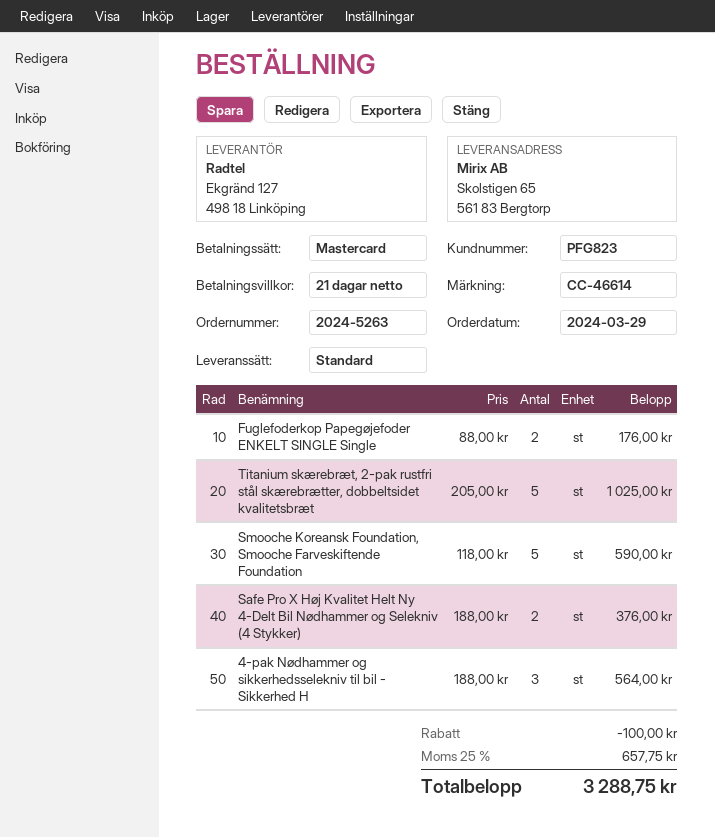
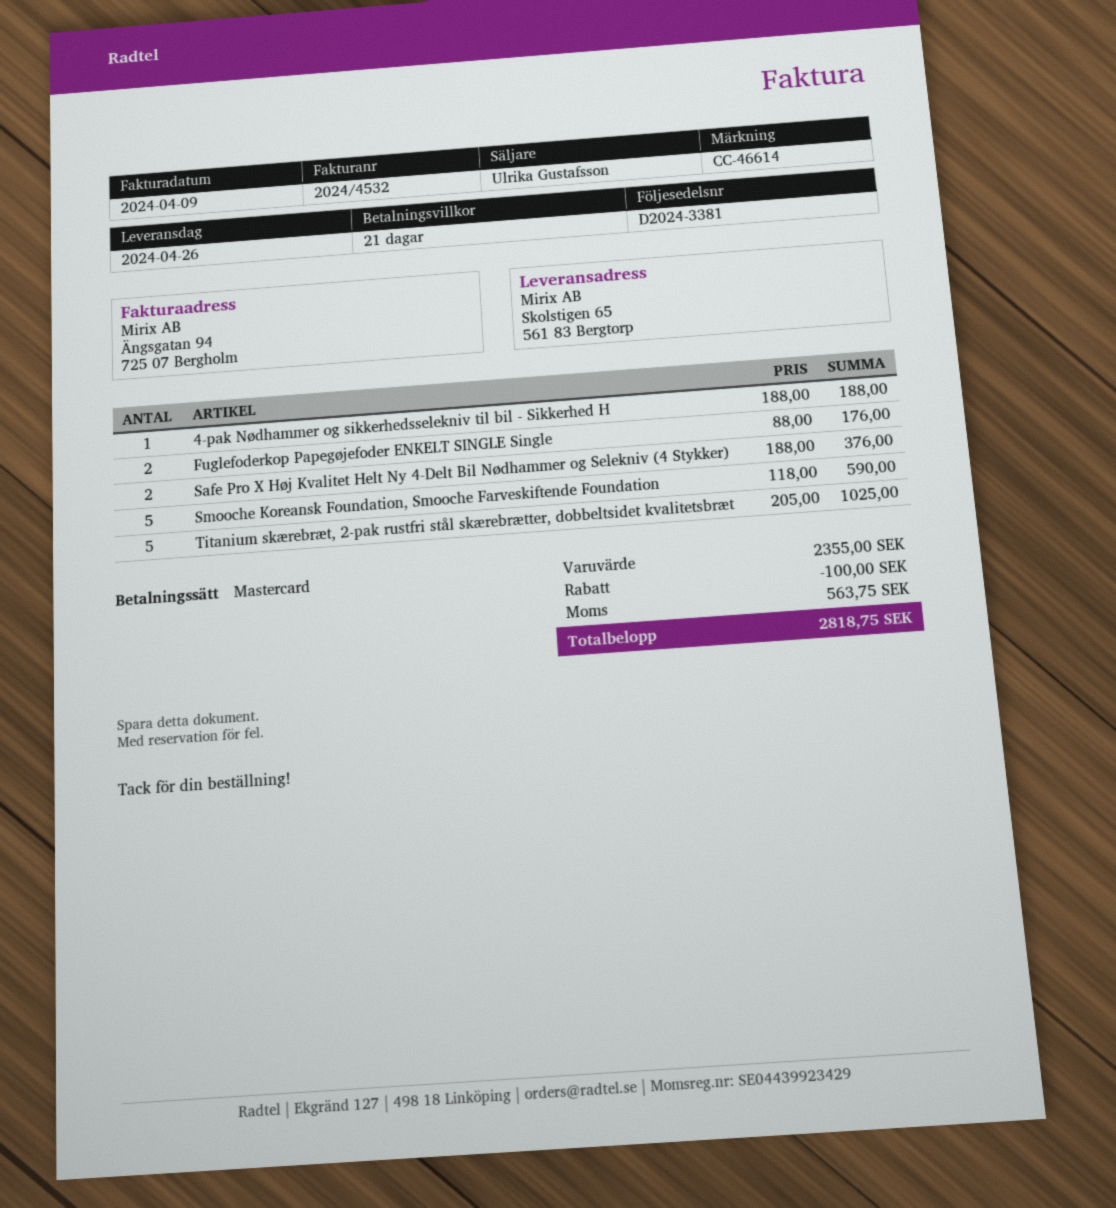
4-pak Nødhammer og sikkerhedsselekniv til bil - Sikkerhed H: 3 x 188.00 = 564.00 -> 1 x 188.00 = 188.00
tax: 657.75 -> 563.75
total: 3288.75 -> 2818.75

